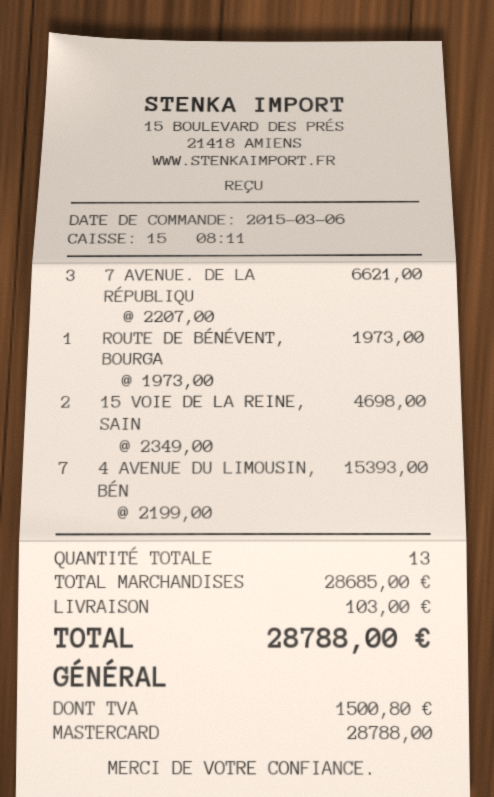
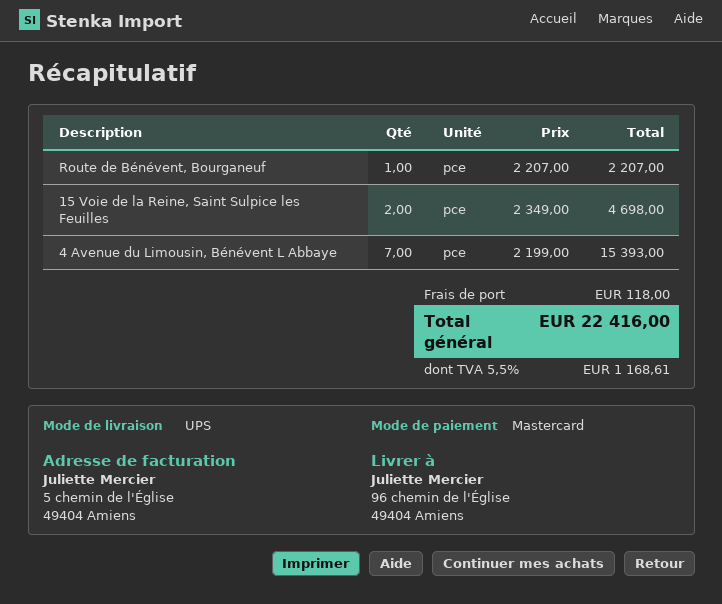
7 AVENUE. DE LA RÉPUBLIQU: 3 x 2207.00 = 6621.00 -> none
ROUTE DE BÉNÉVENT, BOURGA: 1 x 1973.00 = 1973.00 -> 1 x 2207.00 = 2207.00
shipping: 103.00 -> 118.00
tax: 1500.80 -> 1168.61
total: 28788.00 -> 22416.00

